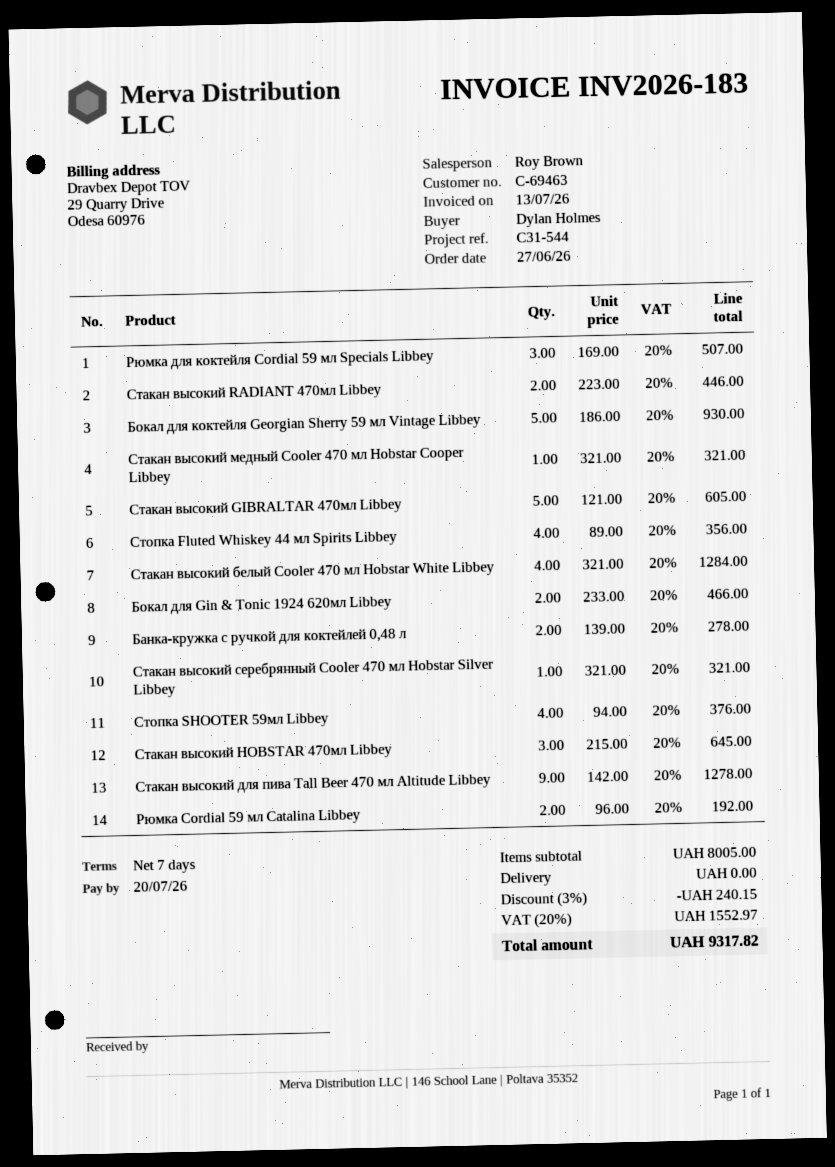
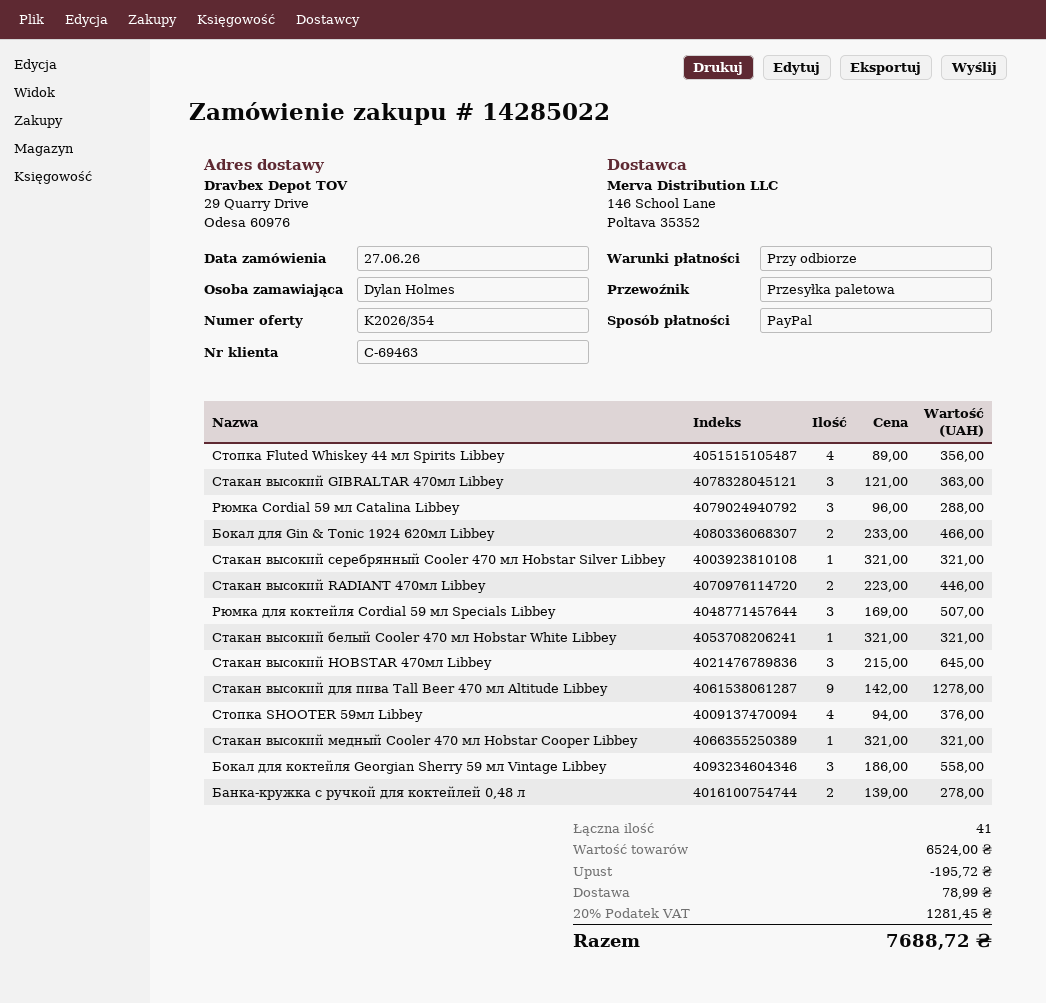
payment terms: 7 days -> on receipt
Бокал для коктейля Georgian Sherry 59 мл Vintage Libbey: 5 x 186.00 = 930.00 -> 3 x 186.00 = 558.00
Стакан высокий GIBRALTAR 470мл Libbey: 5 x 121.00 = 605.00 -> 3 x 121.00 = 363.00
Стакан высокий белый Cooler 470 мл Hobstar White Libbey: 4 x 321.00 = 1284.00 -> 1 x 321.00 = 321.00
Рюмка Cordial 59 мл Catalina Libbey: 2 x 96.00 = 192.00 -> 3 x 96.00 = 288.00
subtotal: 8005.00 -> 6524.00
discount: 240.15 -> 195.72
shipping: 0.00 -> 78.99
tax: 20% = 1552.97 -> 20% = 1281.45
total: 9317.82 -> 7688.72

